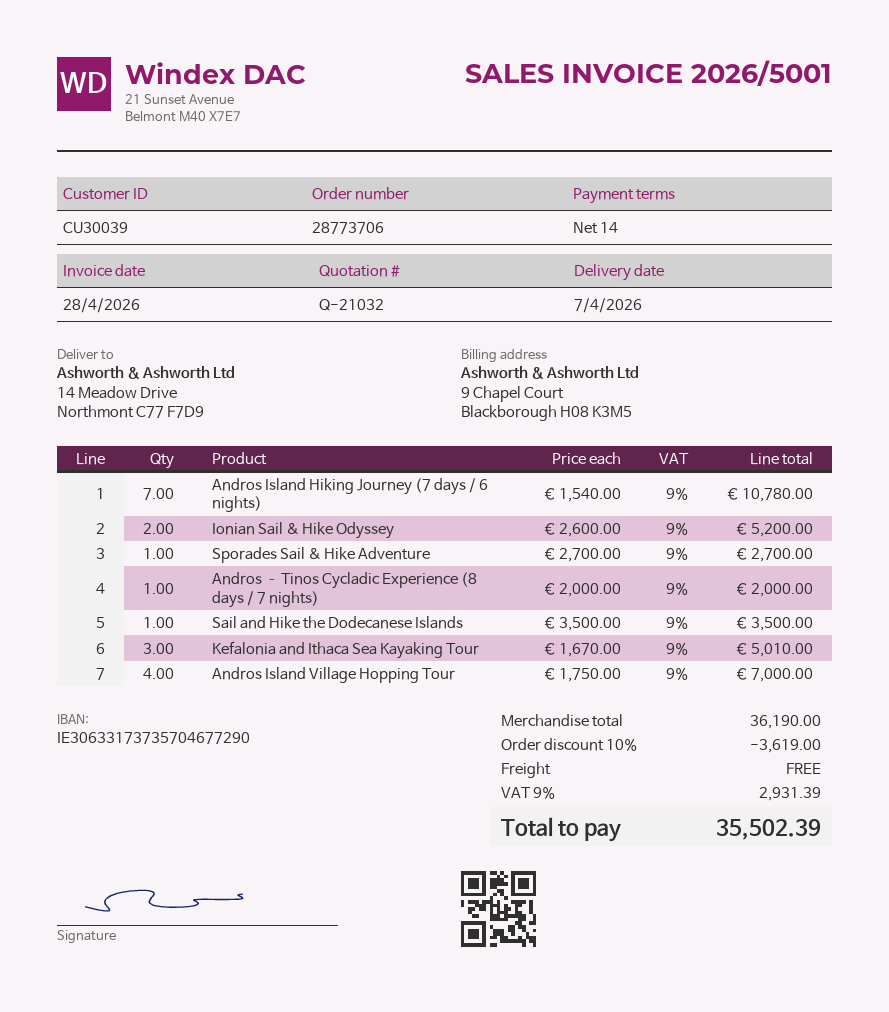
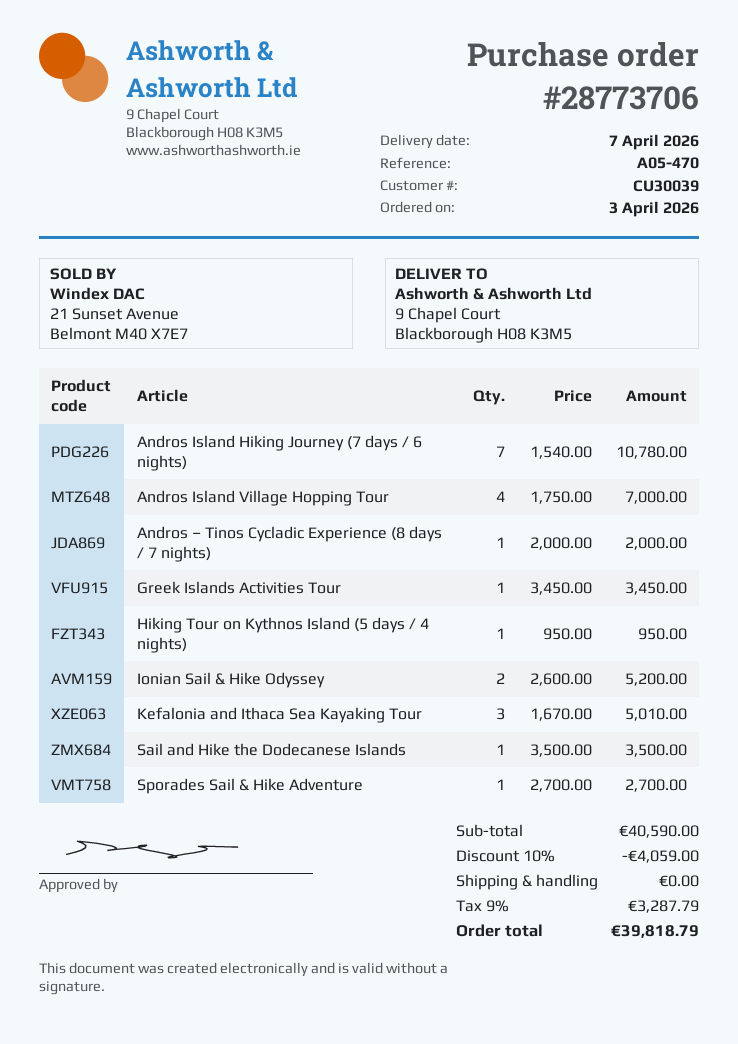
ship to: 14 Meadow Drive, Northmont C77 F7D9 -> 9 Chapel Court, Blackborough H08 K3M5
Greek Islands Activities Tour: none -> 1 x 3450.00 = 3450.00
Hiking Tour on Kythnos Island (5 days / 4 nights): none -> 1 x 950.00 = 950.00
subtotal: 36190.00 -> 40590.00
discount: 10% = 3619.00 -> 10% = 4059.00
tax: 9% = 2931.39 -> 9% = 3287.79
total: 35502.39 -> 39818.79

